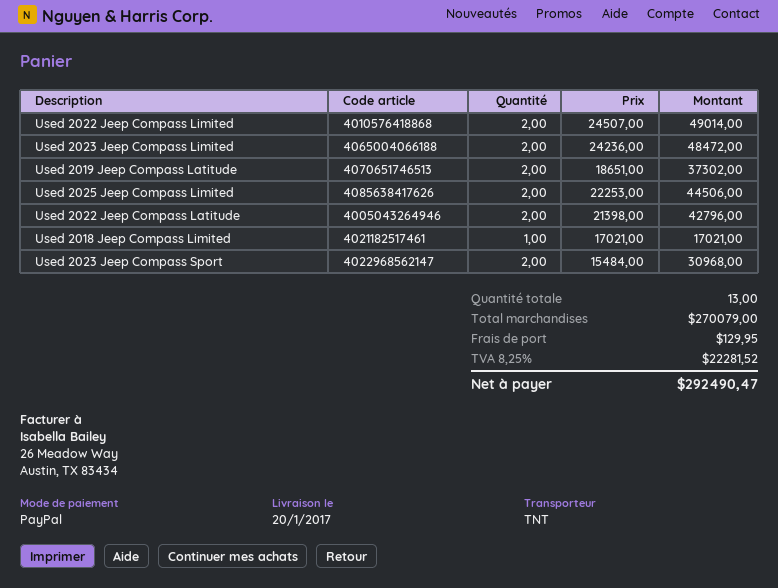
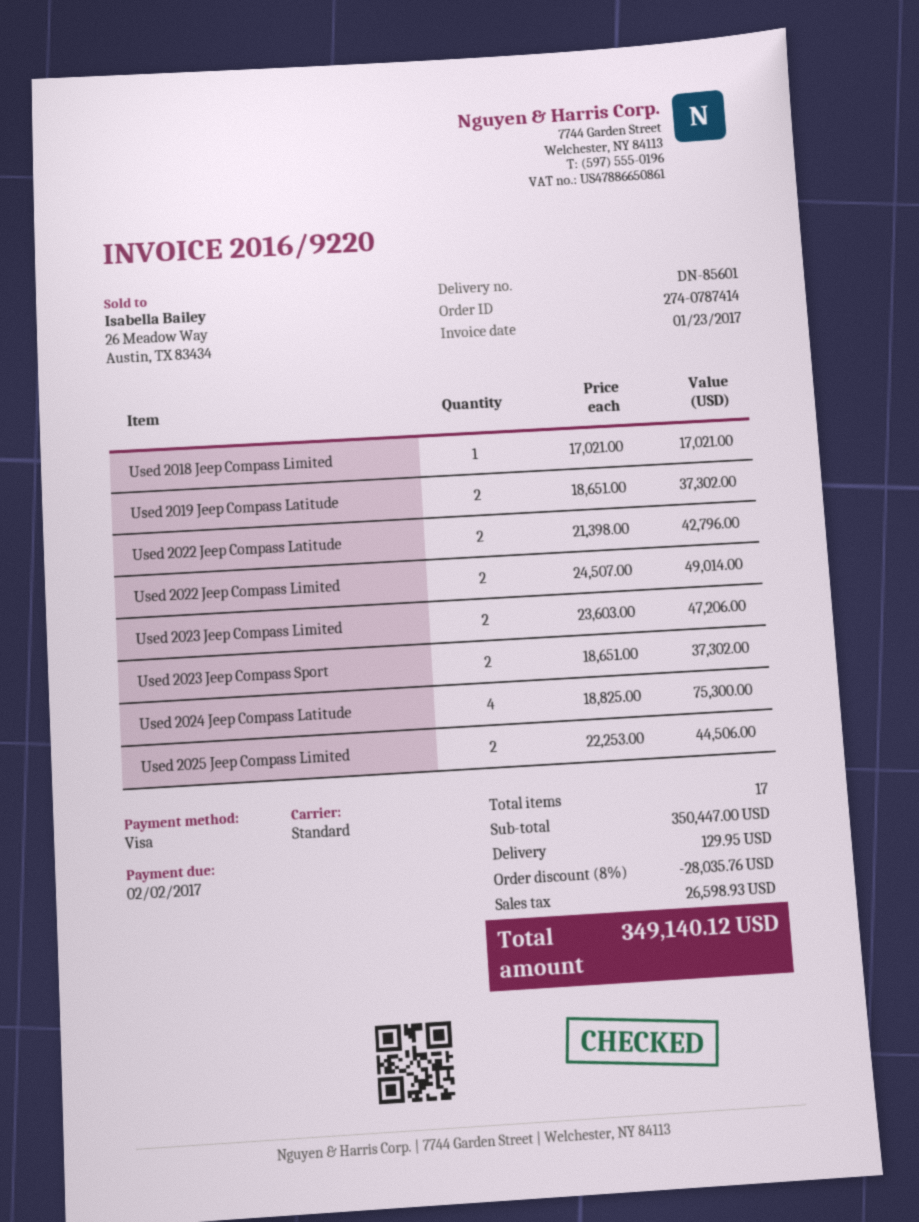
payment method: PayPal -> Visa
shipping method: TNT -> standard
Used 2023 Jeep Compass Limited: 2 x 24236.00 = 48472.00 -> 2 x 23603.00 = 47206.00
Used 2023 Jeep Compass Sport: 2 x 15484.00 = 30968.00 -> 2 x 18651.00 = 37302.00
Used 2024 Jeep Compass Latitude: none -> 4 x 18825.00 = 75300.00
total quantity: 13 -> 17
subtotal: 270079.00 -> 350447.00
discount: none -> 8% = 28035.76
tax: 22281.52 -> 26598.93
total: 292490.47 -> 349140.12

